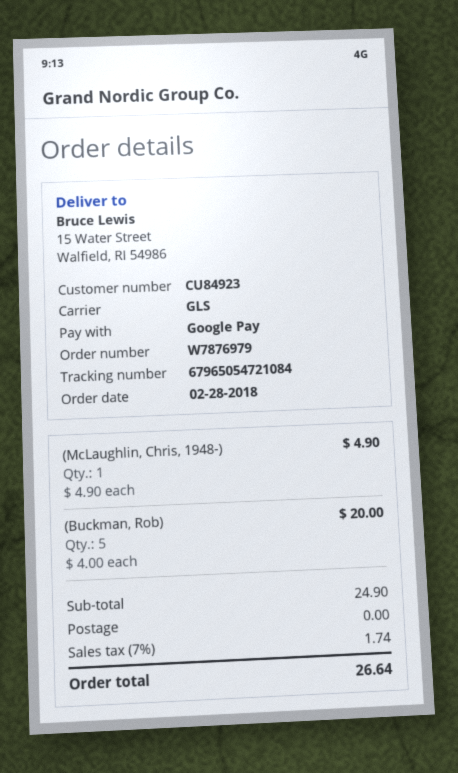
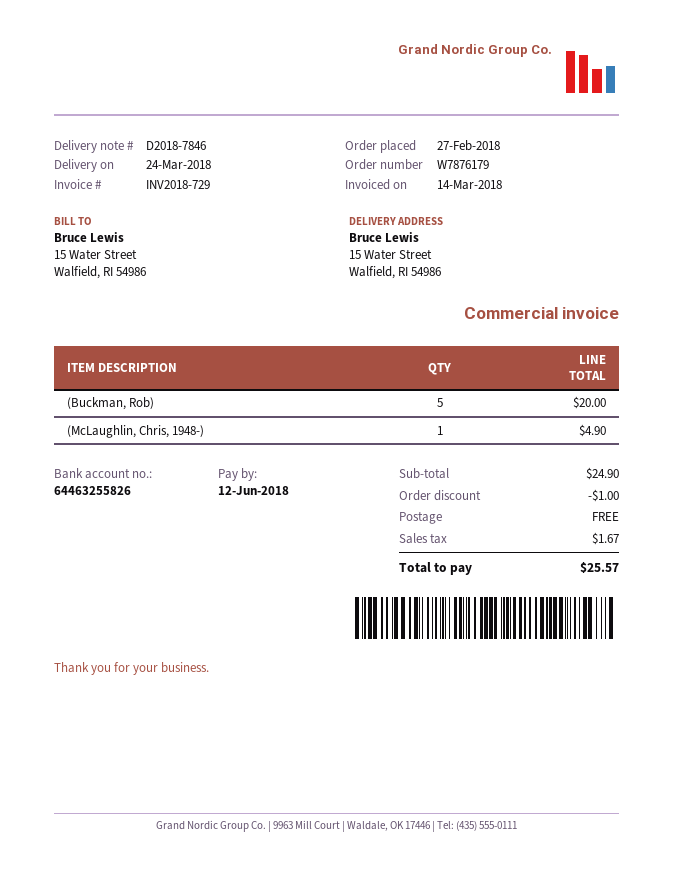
order number: W7876979 -> W7876179
order date: 2018-02-28 -> 2018-02-27
discount: none -> 1.00
tax: 1.74 -> 1.67
total: 26.64 -> 25.57

